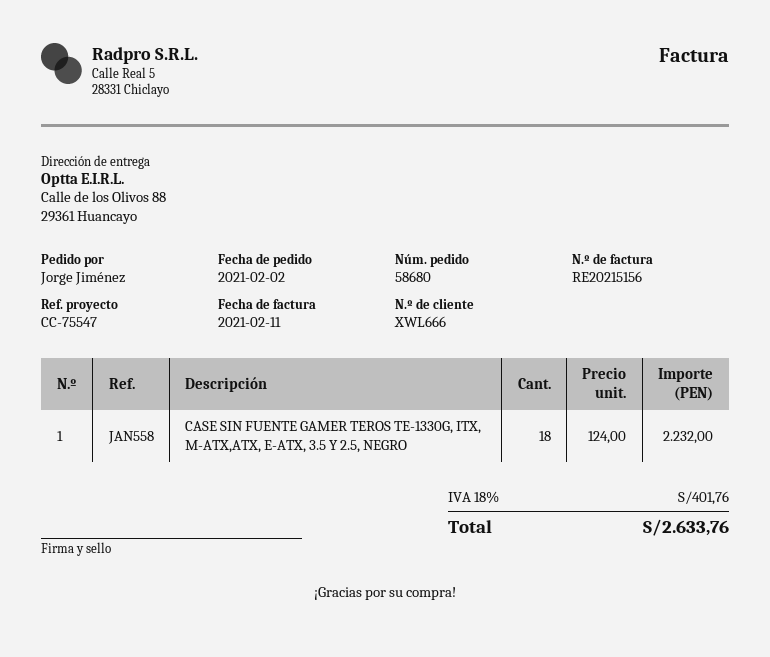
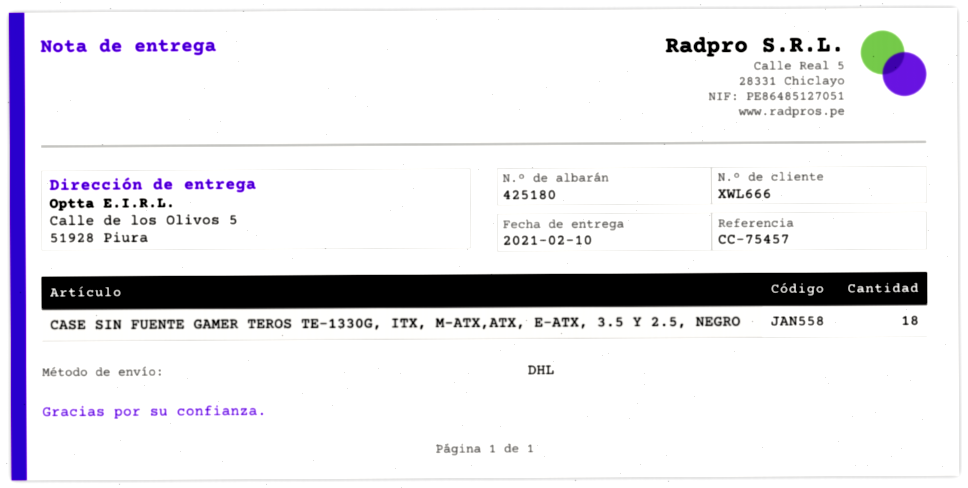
reference: CC-75547 -> CC-75457
ship to: Calle de los Olivos 88, 29361 Huancayo -> Calle de los Olivos 5, 51928 Piura

